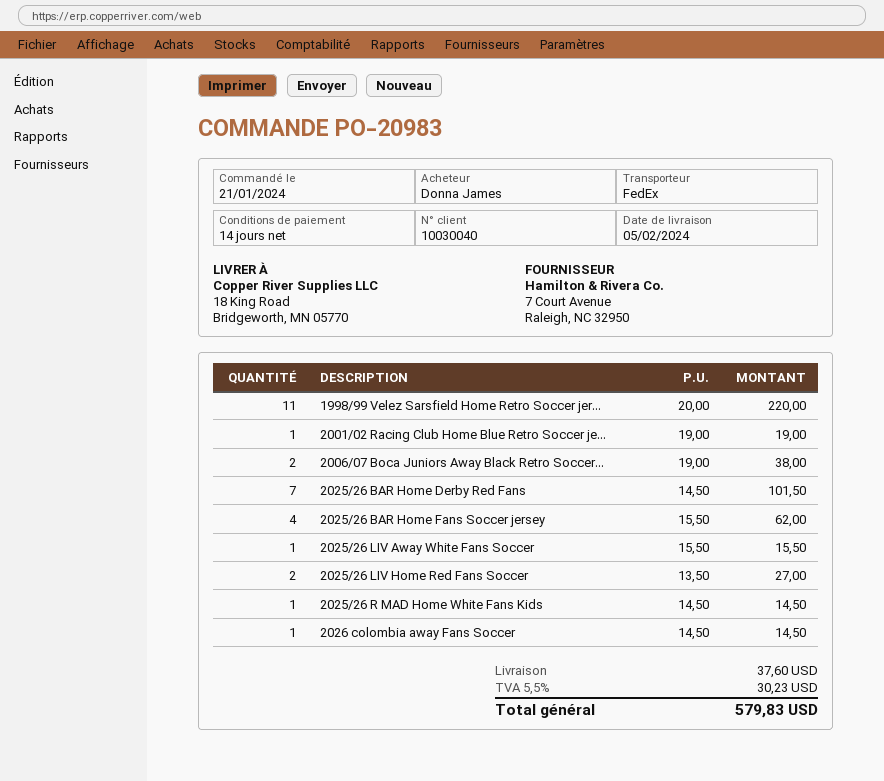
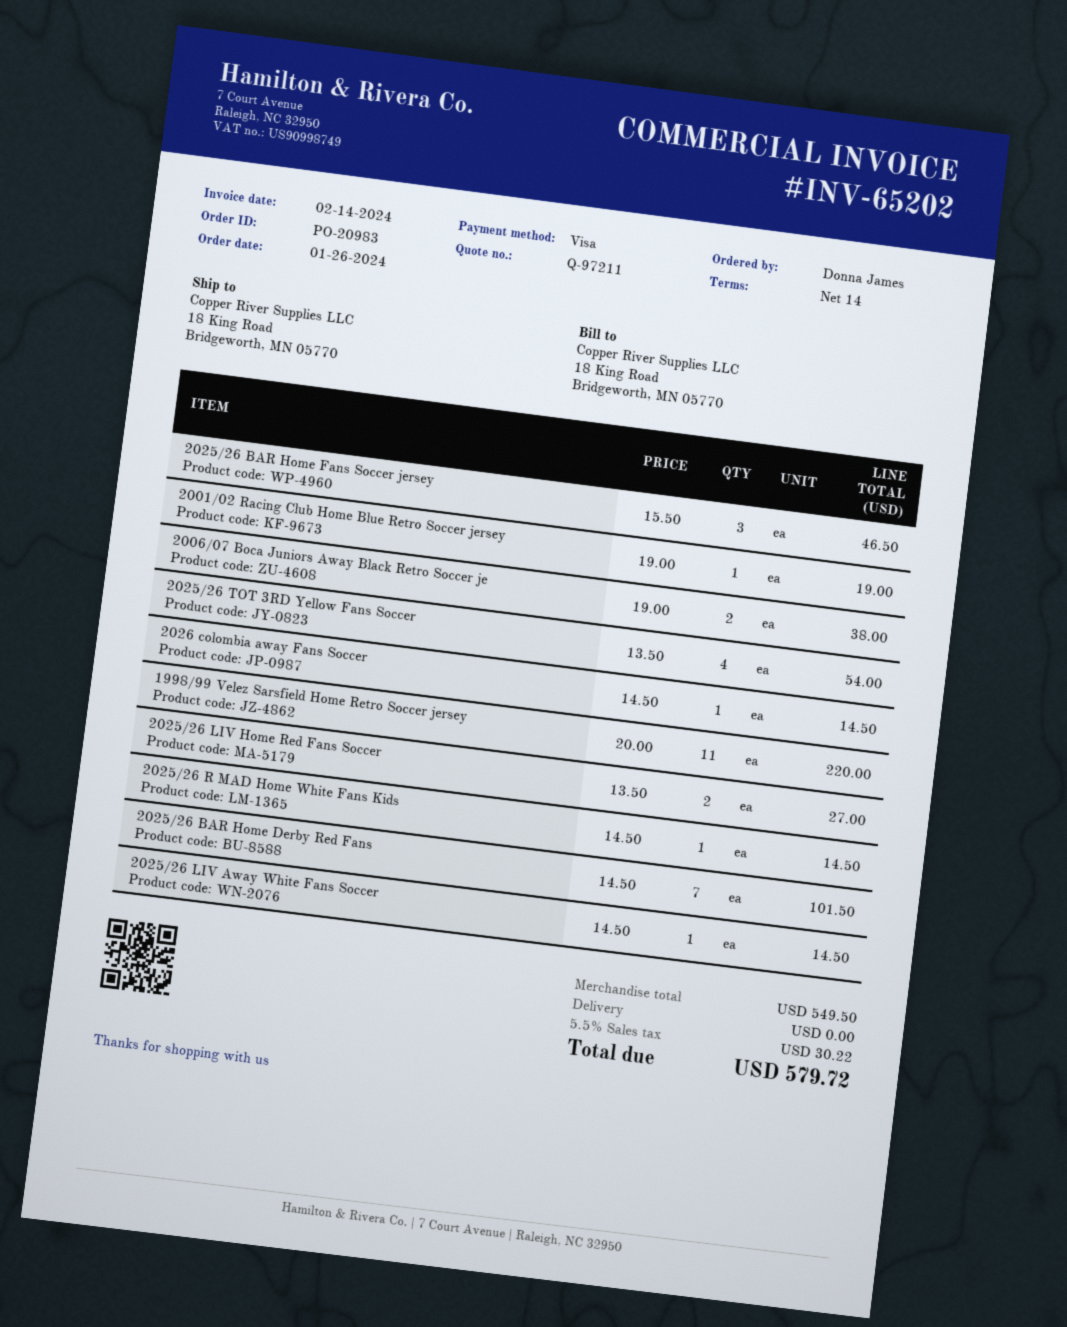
order date: 2024-01-21 -> 2024-01-26
2025/26 BAR Home Fans Soccer jersey: 4 x 15.50 = 62.00 -> 3 x 15.50 = 46.50
2025/26 LIV Away White Fans Soccer: 1 x 15.50 = 15.50 -> 1 x 14.50 = 14.50
2025/26 TOT 3RD Yellow Fans Soccer: none -> 4 x 13.50 = 54.00
shipping: 37.60 -> 0.00
tax: 5.5% = 30.23 -> 5.5% = 30.22
total: 579.83 -> 579.72

